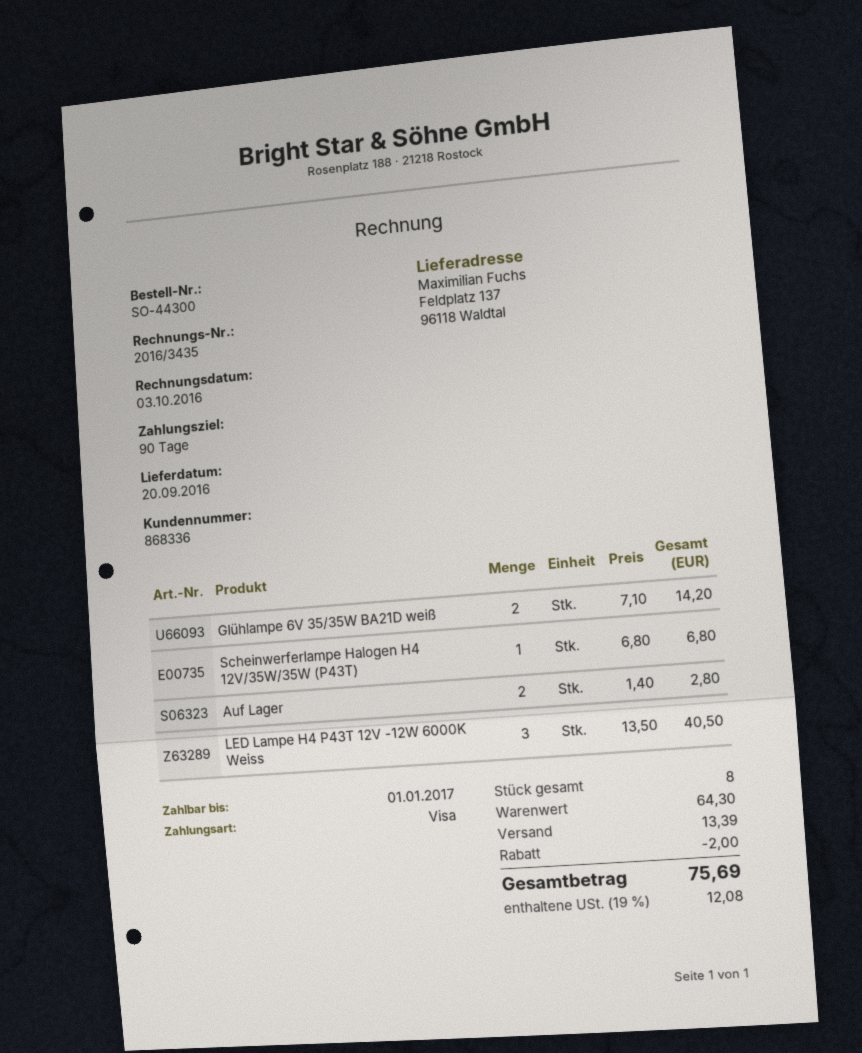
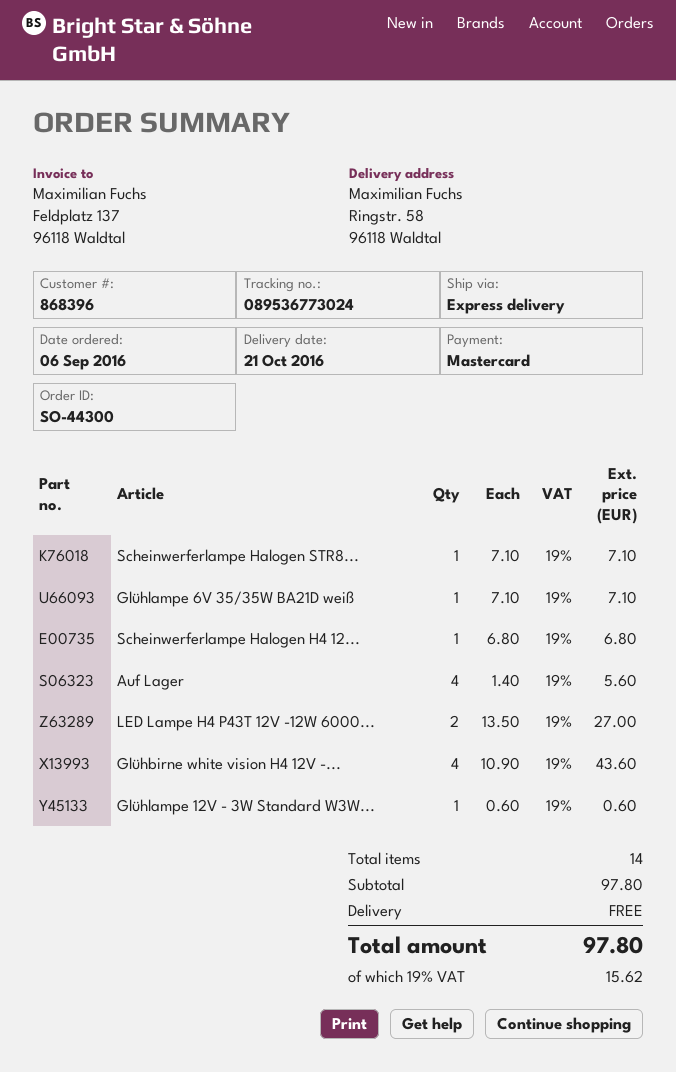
delivery date: 2016-09-20 -> 2016-10-21
customer number: 868336 -> 868396
payment method: Visa -> Mastercard
ship to: Feldplatz 137, 96118 Waldtal -> Ringstr. 58, 96118 Waldtal
Glühlampe 6V 35/35W BA21D weiß: 2 x 7.10 = 14.20 -> 1 x 7.10 = 7.10
Auf Lager: 2 x 1.40 = 2.80 -> 4 x 1.40 = 5.60
LED Lampe H4 P43T 12V -12W 6000K Weiss: 3 x 13.50 = 40.50 -> 2 x 13.50 = 27.00
Scheinwerferlampe Halogen STR8...: none -> 1 x 7.10 = 7.10
Glühbirne white vision H4 12V -...: none -> 4 x 10.90 = 43.60
Glühlampe 12V - 3W Standard W3W...: none -> 1 x 0.60 = 0.60
total quantity: 8 -> 14
subtotal: 64.30 -> 97.80
discount: 2.00 -> none
shipping: 13.39 -> 0.00
tax: 19% = 12.08 -> 19% = 15.62
total: 75.69 -> 97.80

